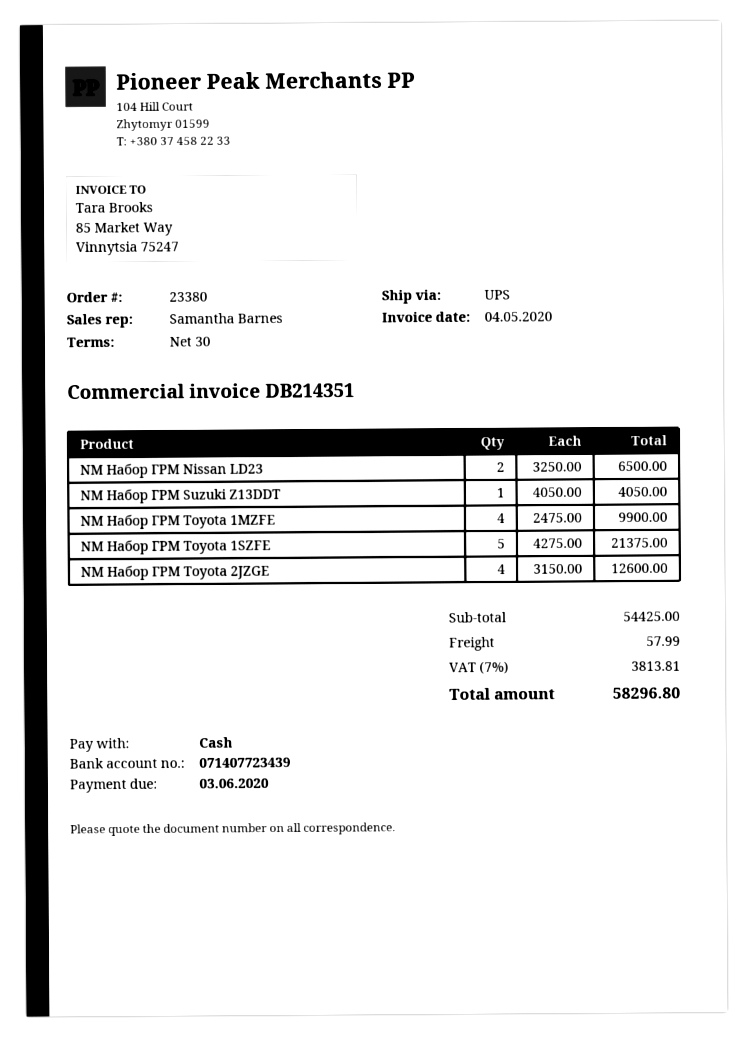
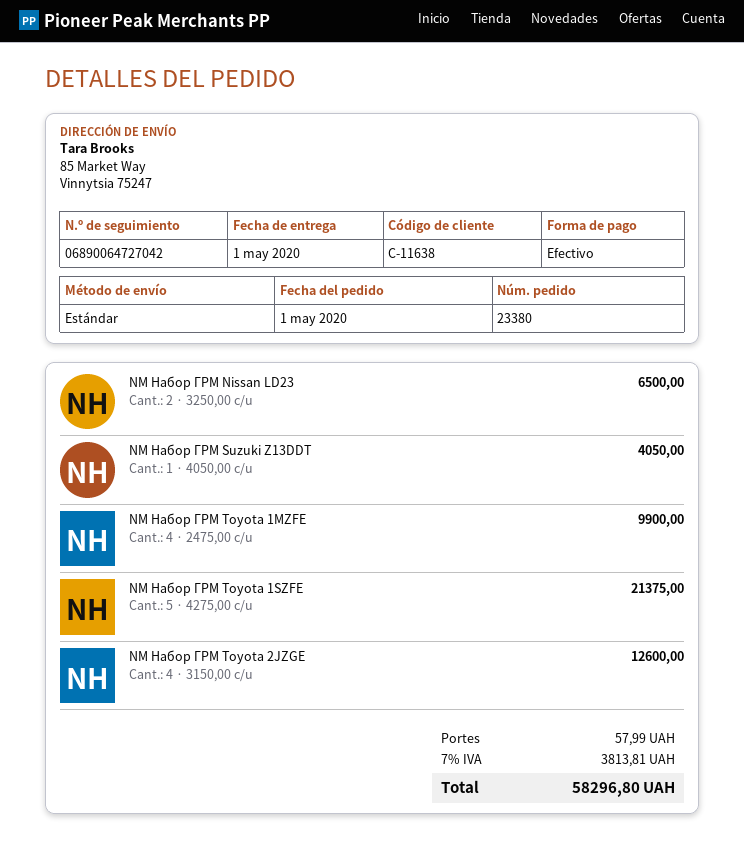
shipping method: UPS -> standard

